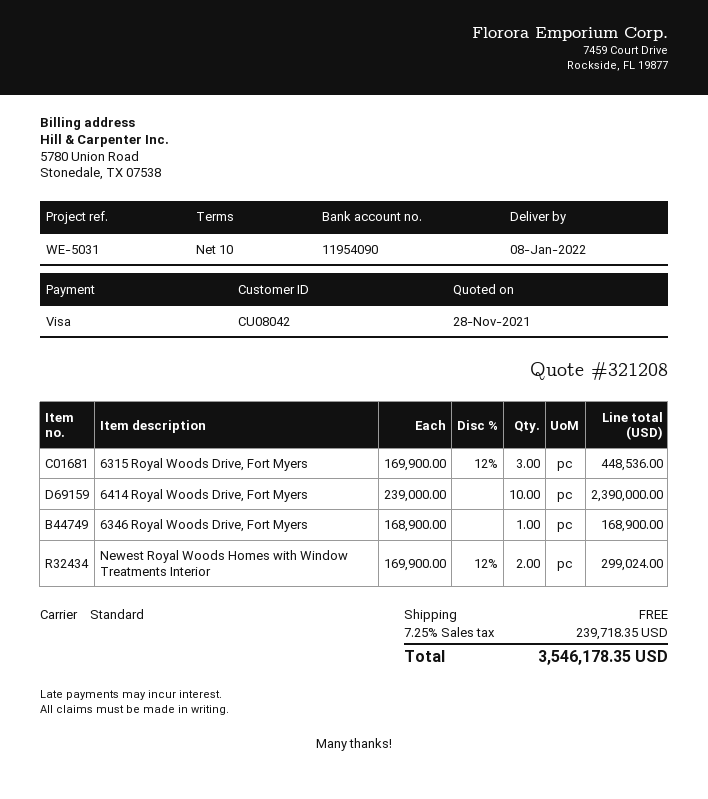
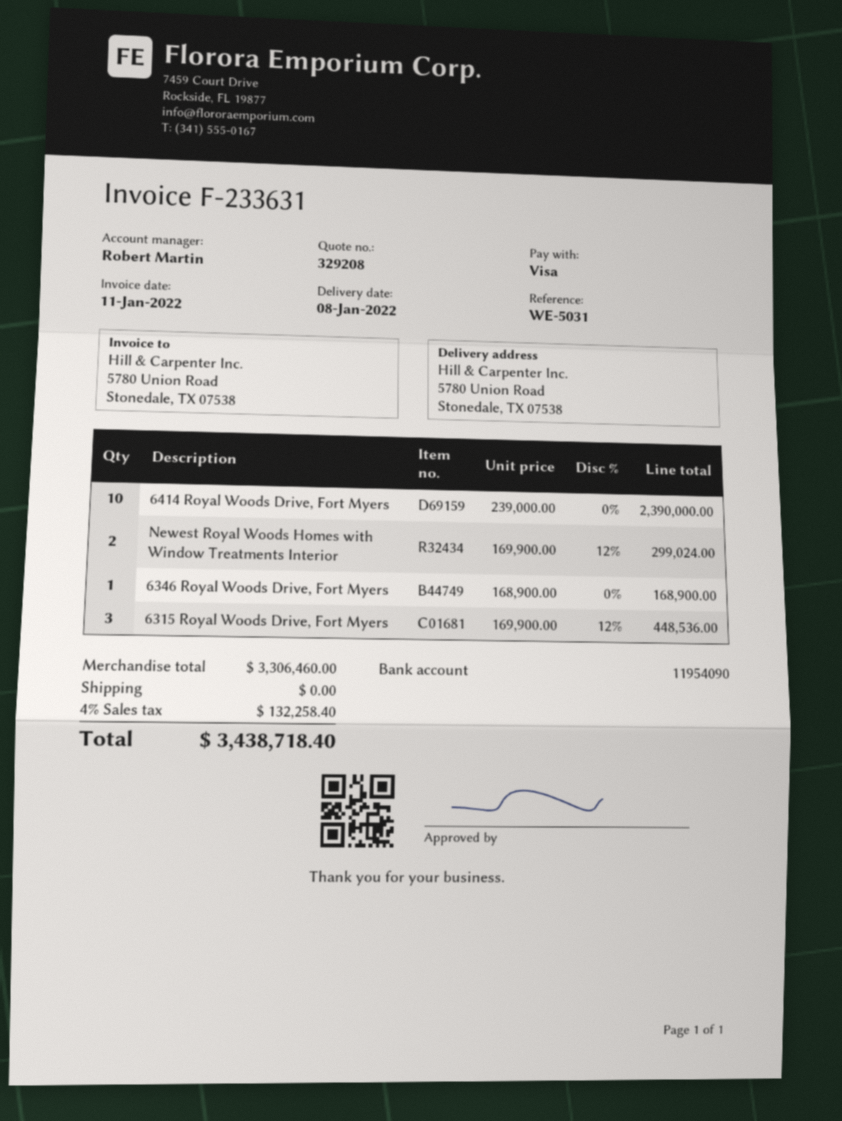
quote number: 321208 -> 329208
tax: 7.25% = 239718.35 -> 4% = 132258.40
total: 3546178.35 -> 3438718.40

